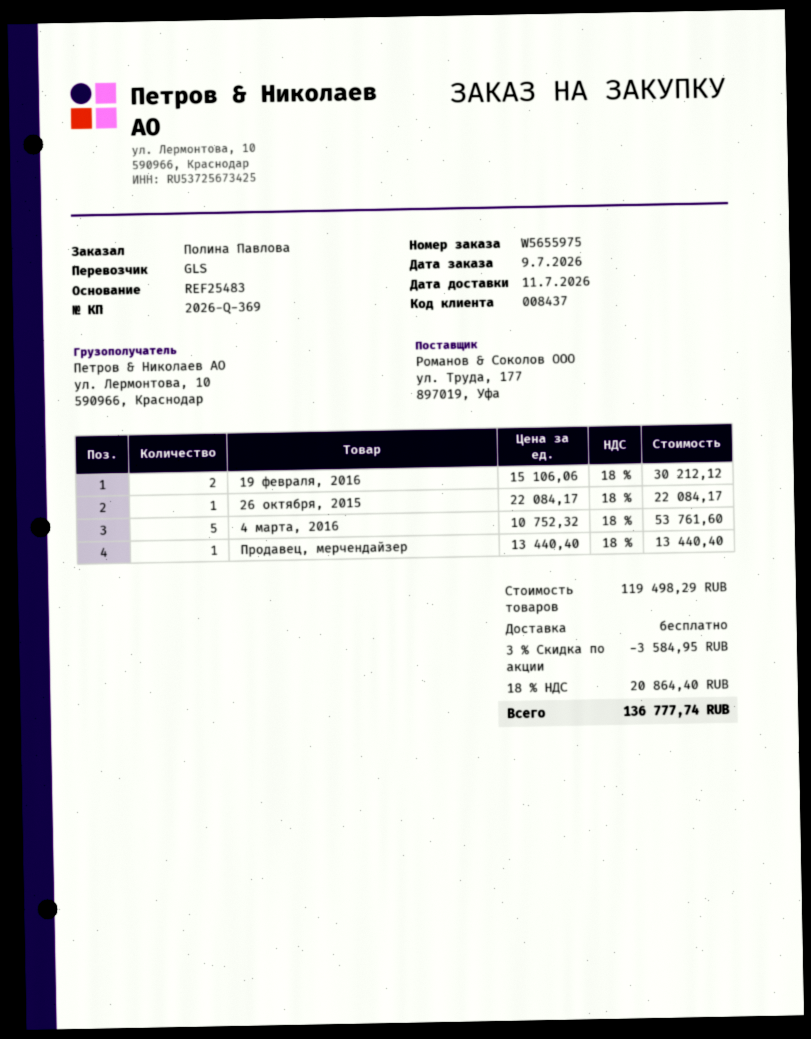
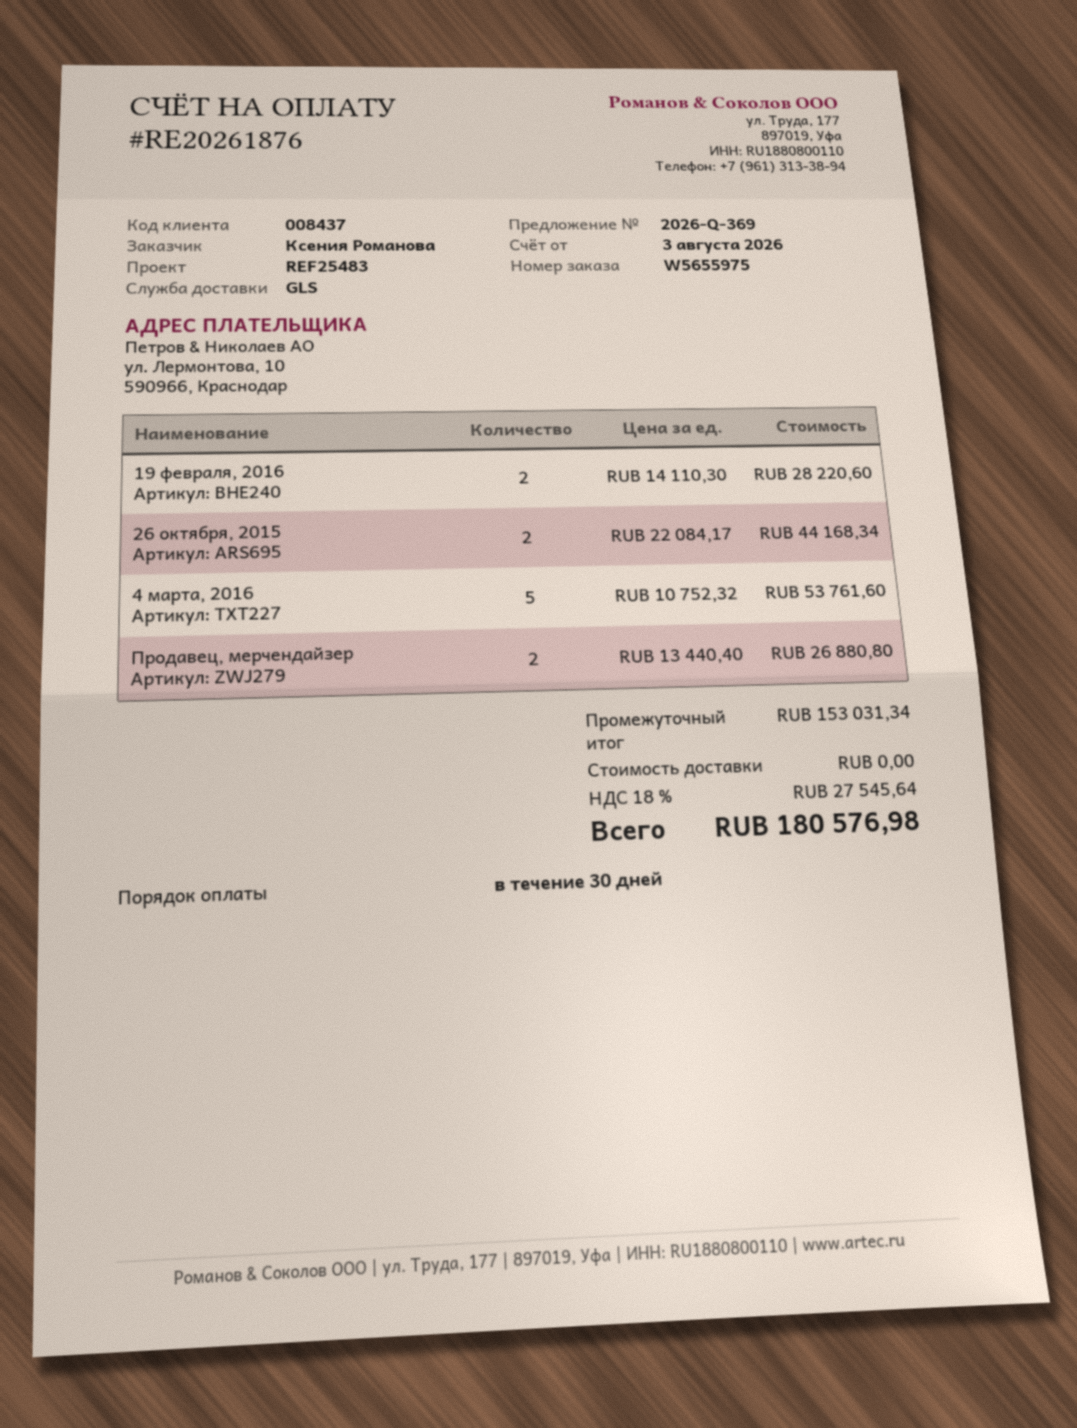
ordered by: Полина Павлова -> Ксения Романова
19 февраля, 2016: 2 x 15106.06 = 30212.12 -> 2 x 14110.30 = 28220.60
26 октября, 2015: 1 x 22084.17 = 22084.17 -> 2 x 22084.17 = 44168.34
Продавец, мерчендайзер: 1 x 13440.40 = 13440.40 -> 2 x 13440.40 = 26880.80
subtotal: 119498.29 -> 153031.34
discount: 3% = 3584.95 -> none
tax: 18% = 20864.40 -> 18% = 27545.64
total: 136777.74 -> 180576.98

